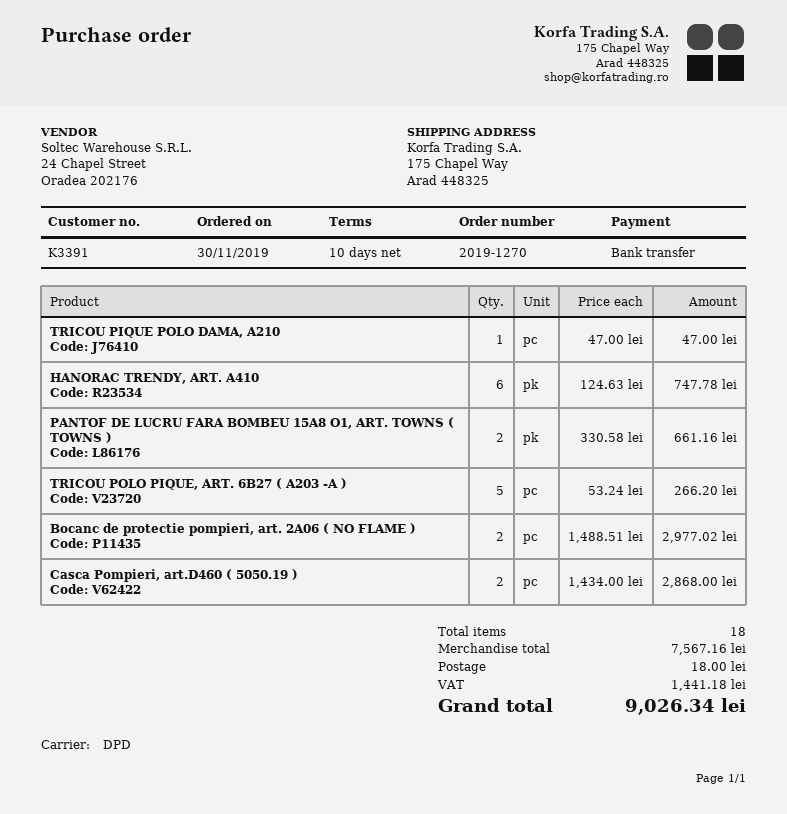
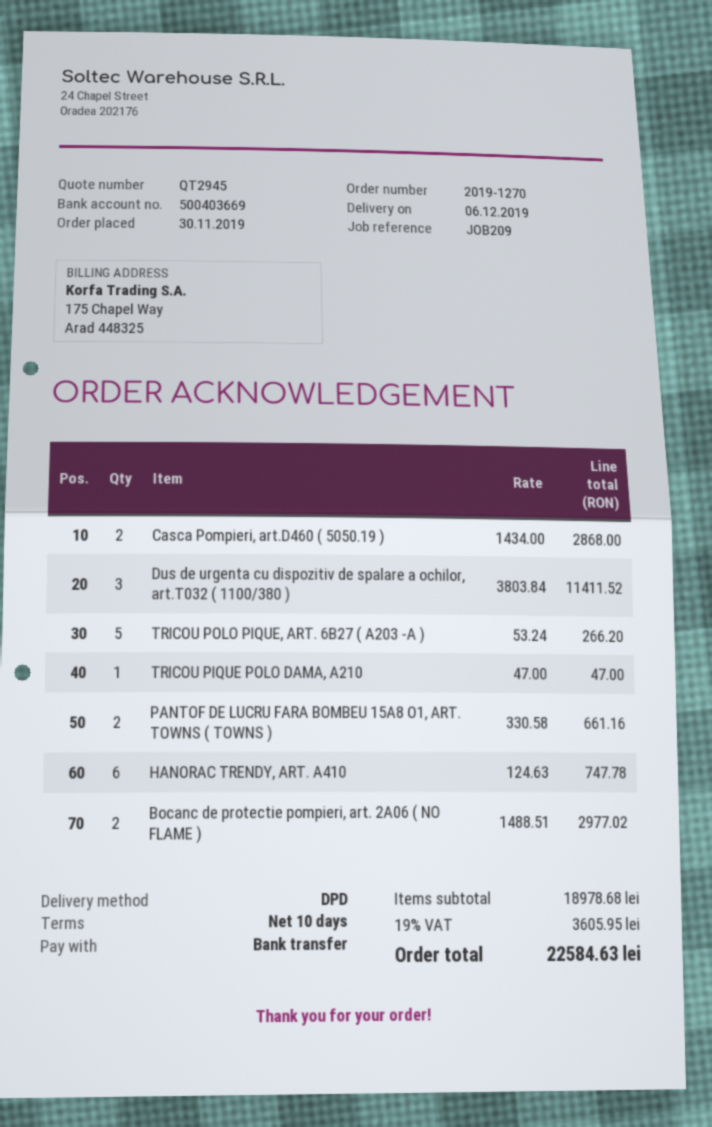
Dus de urgenta cu dispozitiv de spalare a ochilor, art.T032 ( 1100/380 ): none -> 3 x 3803.84 = 11411.52
subtotal: 7567.16 -> 18978.68
shipping: 18.00 -> none
tax: 1441.18 -> 3605.95
total: 9026.34 -> 22584.63

